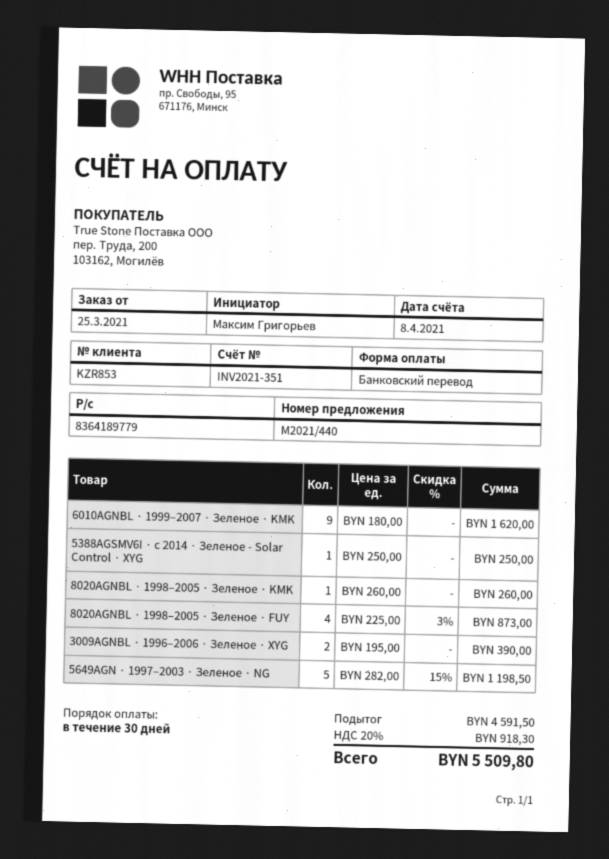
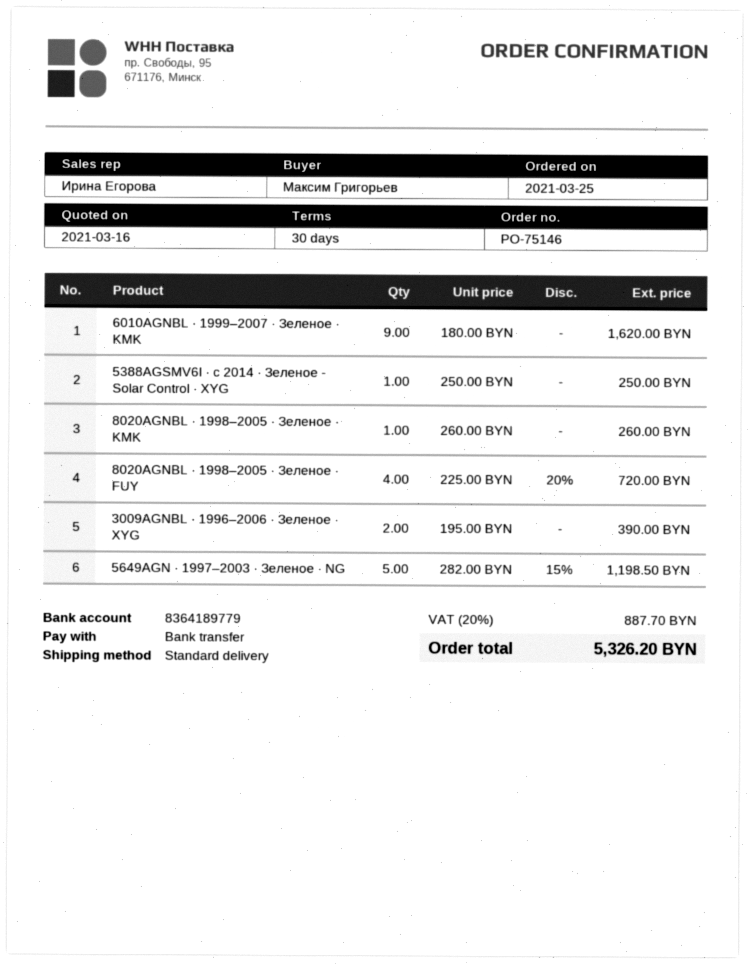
8020AGNBL · 1998–2005 · Зеленое · FUY: 4 x 225.00 - 3% = 873.00 -> 4 x 225.00 - 20% = 720.00
tax: 20% = 918.30 -> 20% = 887.70
total: 5509.80 -> 5326.20

